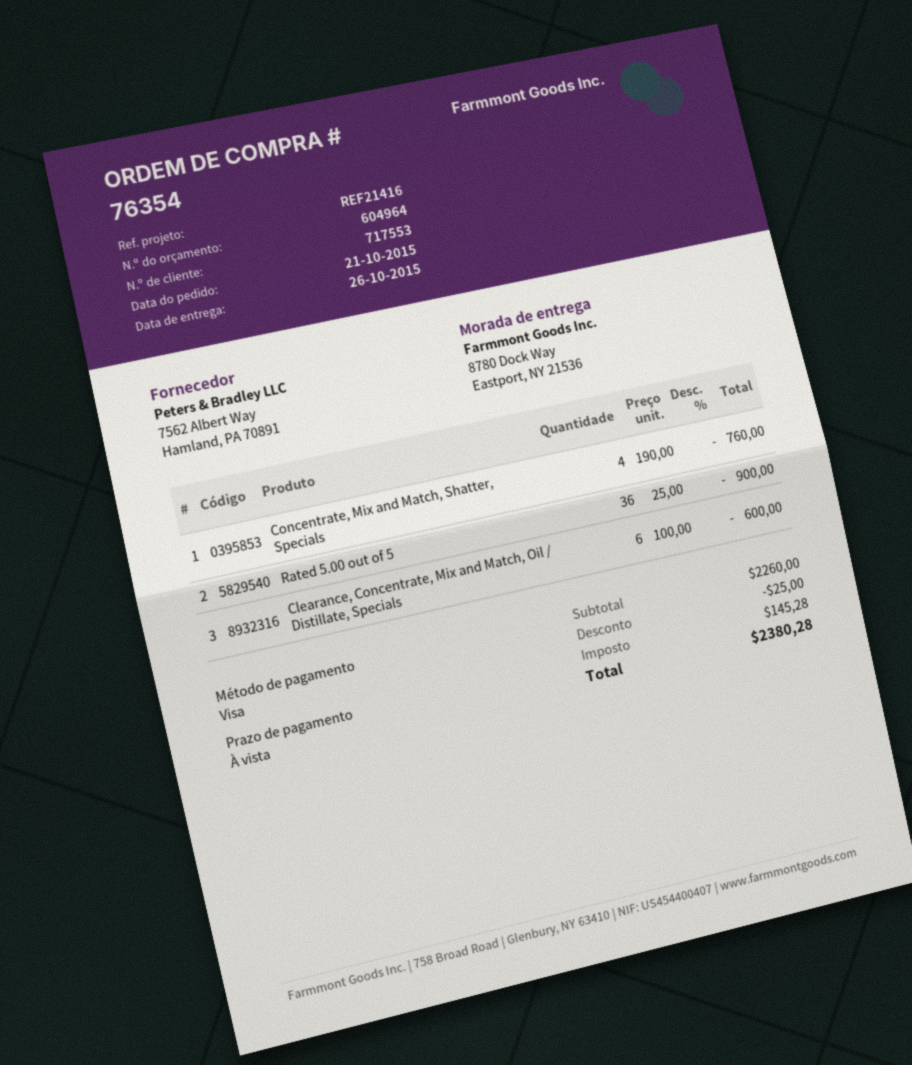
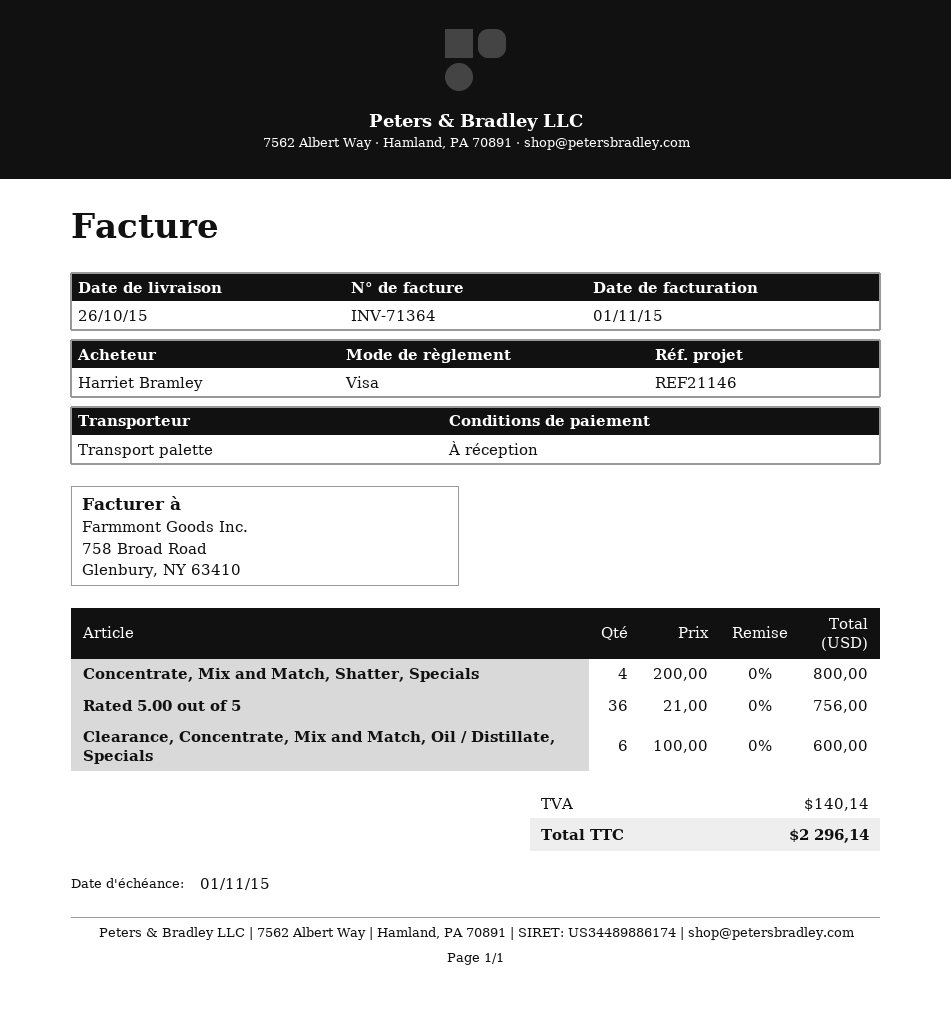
reference: REF21416 -> REF21146
Concentrate, Mix and Match, Shatter, Specials: 4 x 190.00 = 760.00 -> 4 x 200.00 = 800.00
Rated 5.00 out of 5: 36 x 25.00 = 900.00 -> 36 x 21.00 = 756.00
discount: 25.00 -> none
tax: 145.28 -> 140.14
total: 2380.28 -> 2296.14

